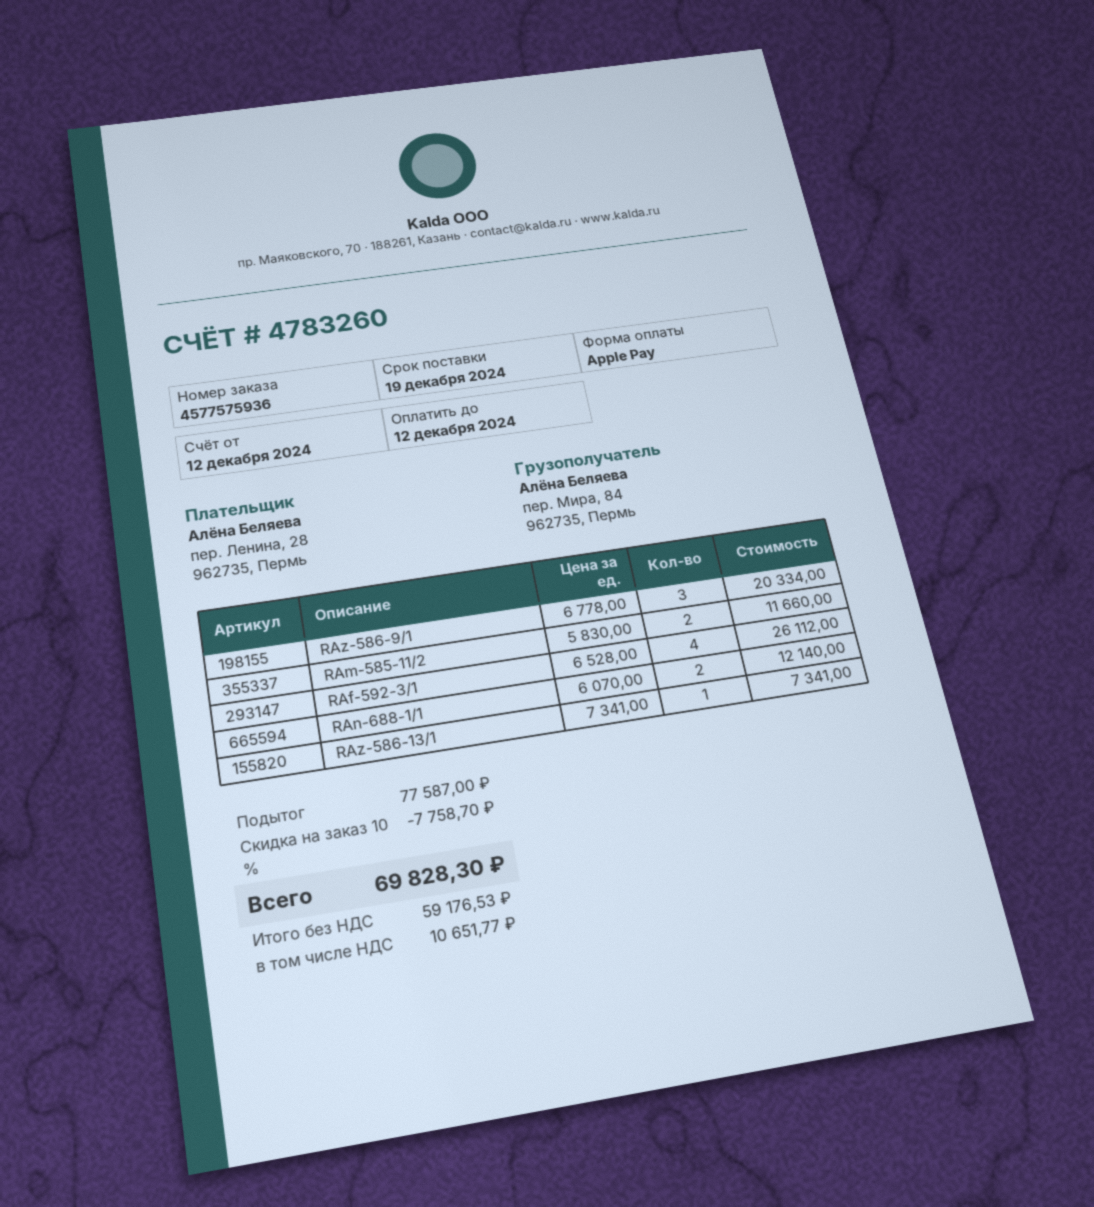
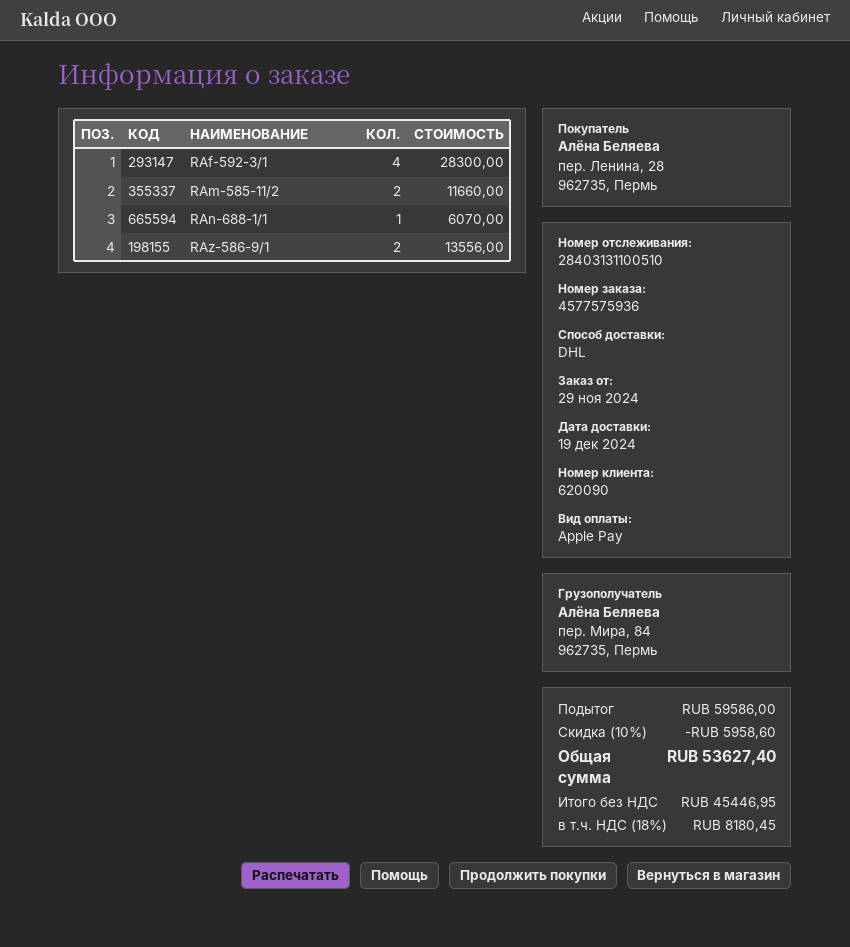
RAz-586-9/1: 3 for 20334.00 -> 2 for 13556.00
RAf-592-3/1: 4 for 26112.00 -> 4 for 28300.00
RAn-688-1/1: 2 for 12140.00 -> 1 for 6070.00
RAz-586-13/1: 1 for 7341.00 -> none
subtotal: 77587.00 -> 59586.00
discount: 10% = 7758.70 -> 10% = 5958.60
net: 59176.53 -> 45446.95
tax: 10651.77 -> 8180.45
total: 69828.30 -> 53627.40

